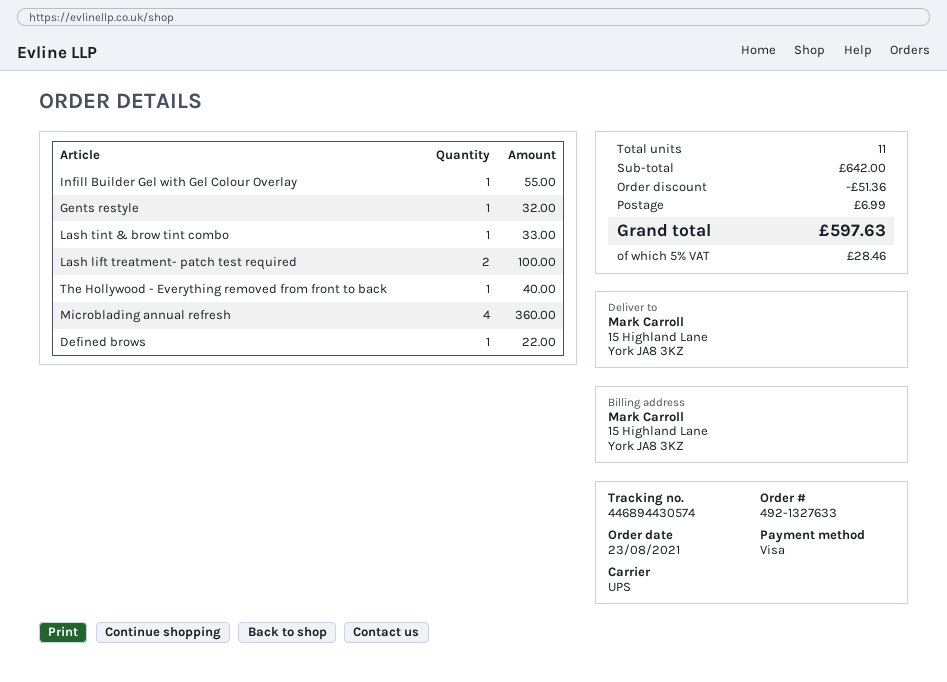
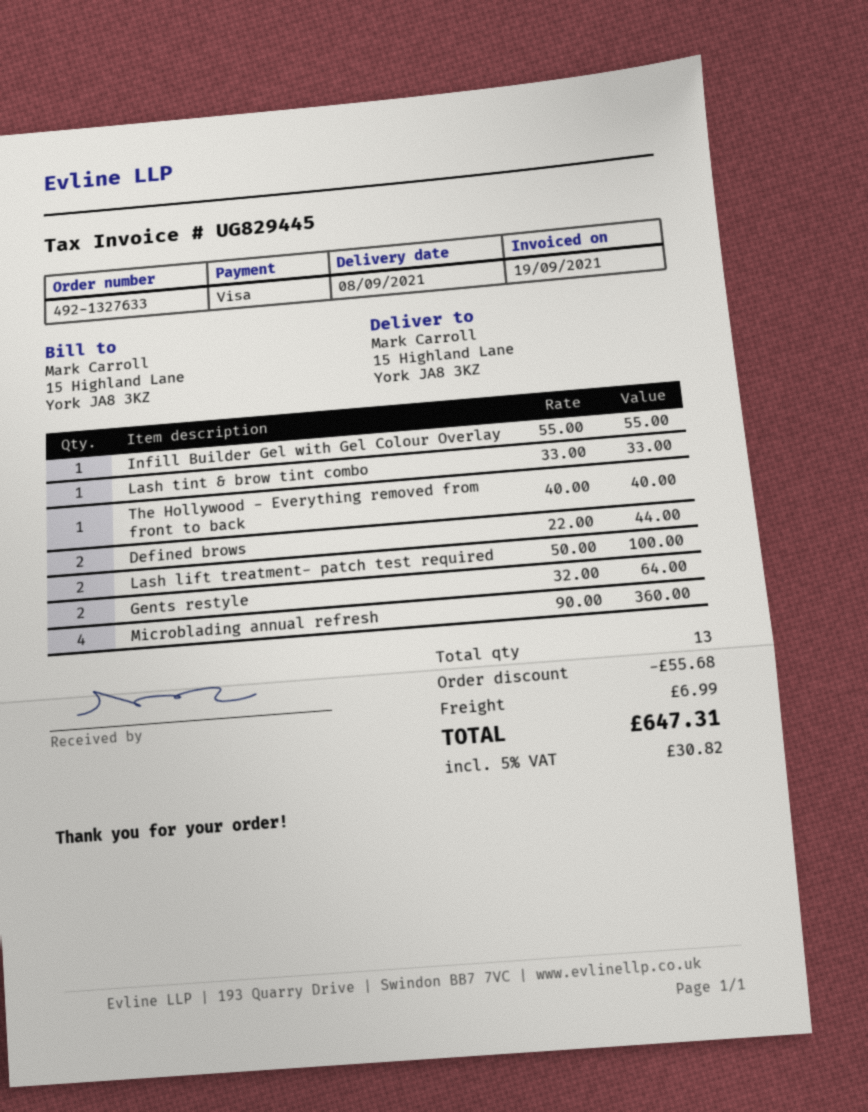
Gents restyle: 1 for 32.00 -> 2 for 64.00
Defined brows: 1 for 22.00 -> 2 for 44.00
total quantity: 11 -> 13
discount: 51.36 -> 55.68
tax: 5% = 28.46 -> 5% = 30.82
total: 597.63 -> 647.31

